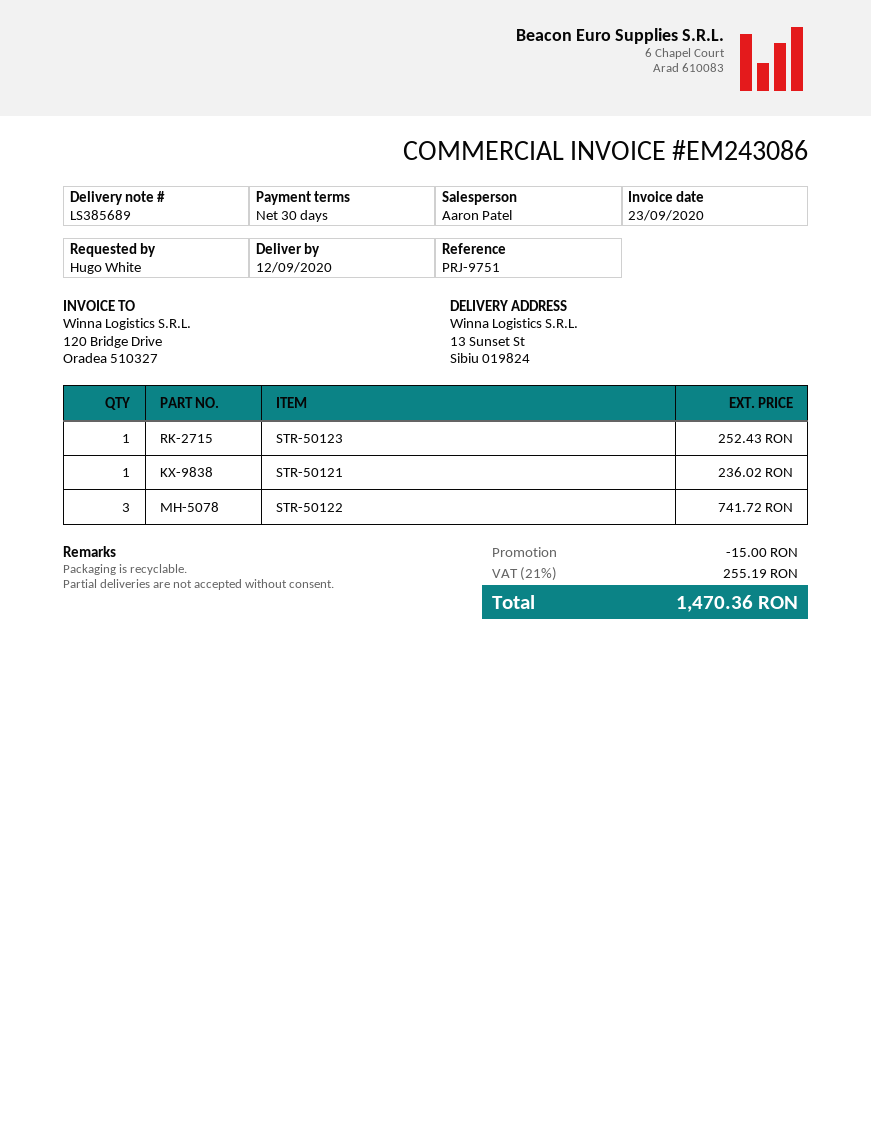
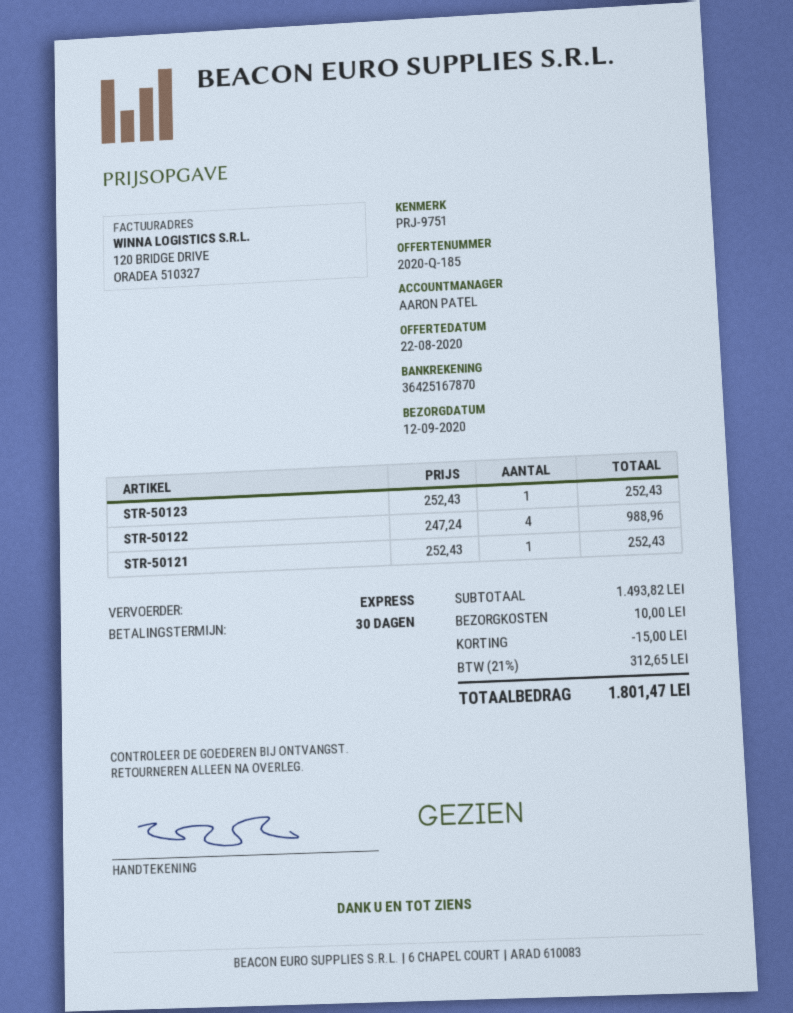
STR-50121: 1 for 236.02 -> 1 for 252.43
STR-50122: 3 for 741.72 -> 4 for 988.96
shipping: none -> 10.00
tax: 21% = 255.19 -> 21% = 312.65
total: 1470.36 -> 1801.47

